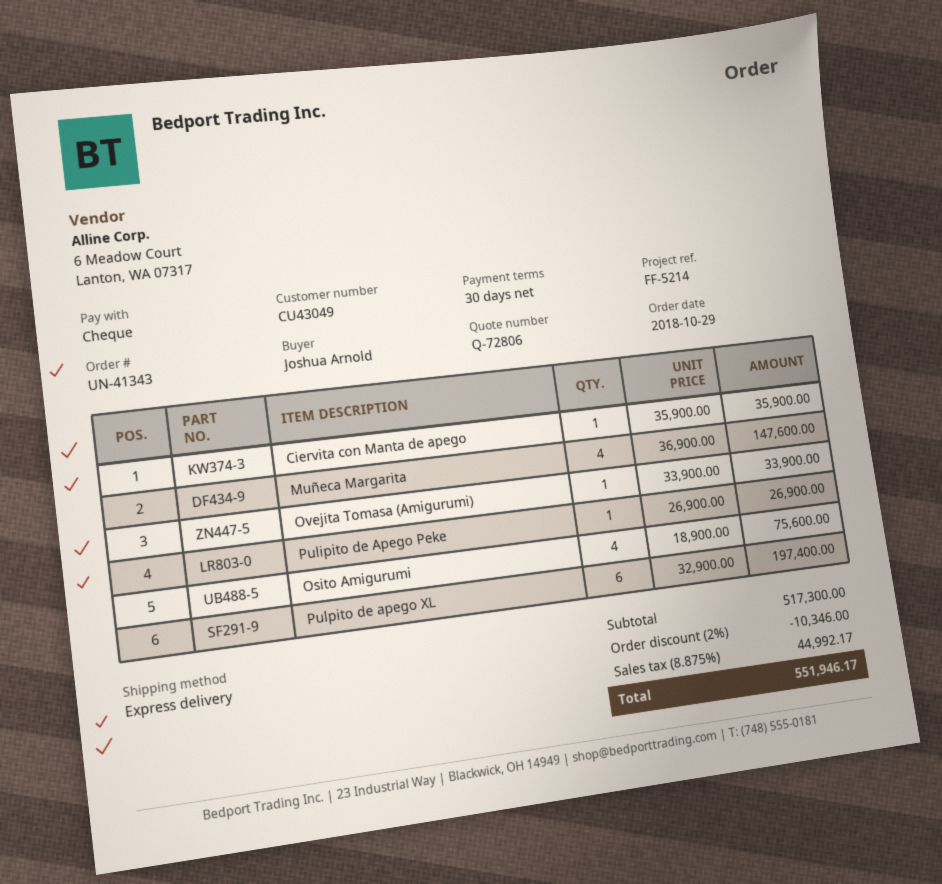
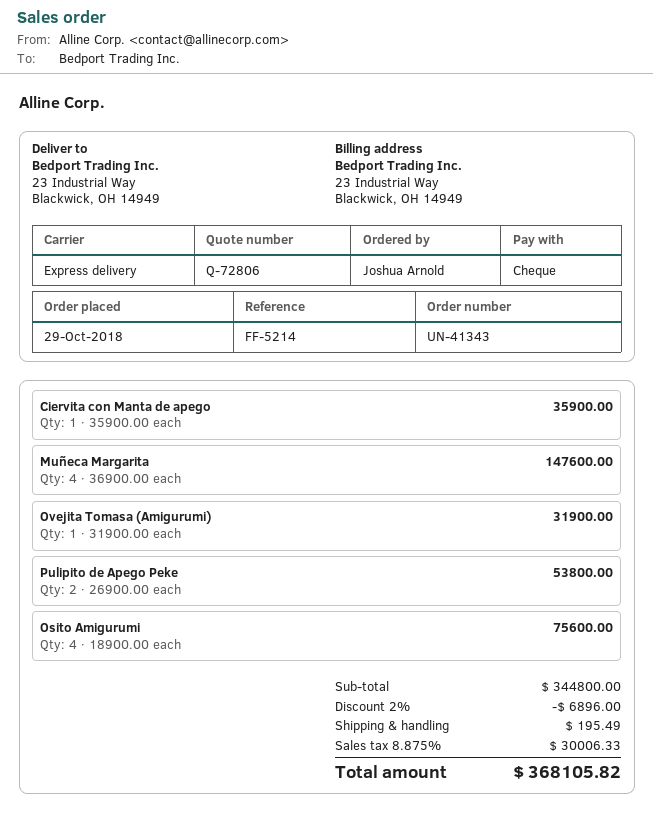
Ovejita Tomasa (Amigurumi): 1 x 33900.00 = 33900.00 -> 1 x 31900.00 = 31900.00
Pulipito de Apego Peke: 1 x 26900.00 = 26900.00 -> 2 x 26900.00 = 53800.00
Pulpito de apego XL: 6 x 32900.00 = 197400.00 -> none
subtotal: 517300.00 -> 344800.00
discount: 2% = 10346.00 -> 2% = 6896.00
shipping: none -> 195.49
tax: 8.875% = 44992.17 -> 8.875% = 30006.33
total: 551946.17 -> 368105.82

